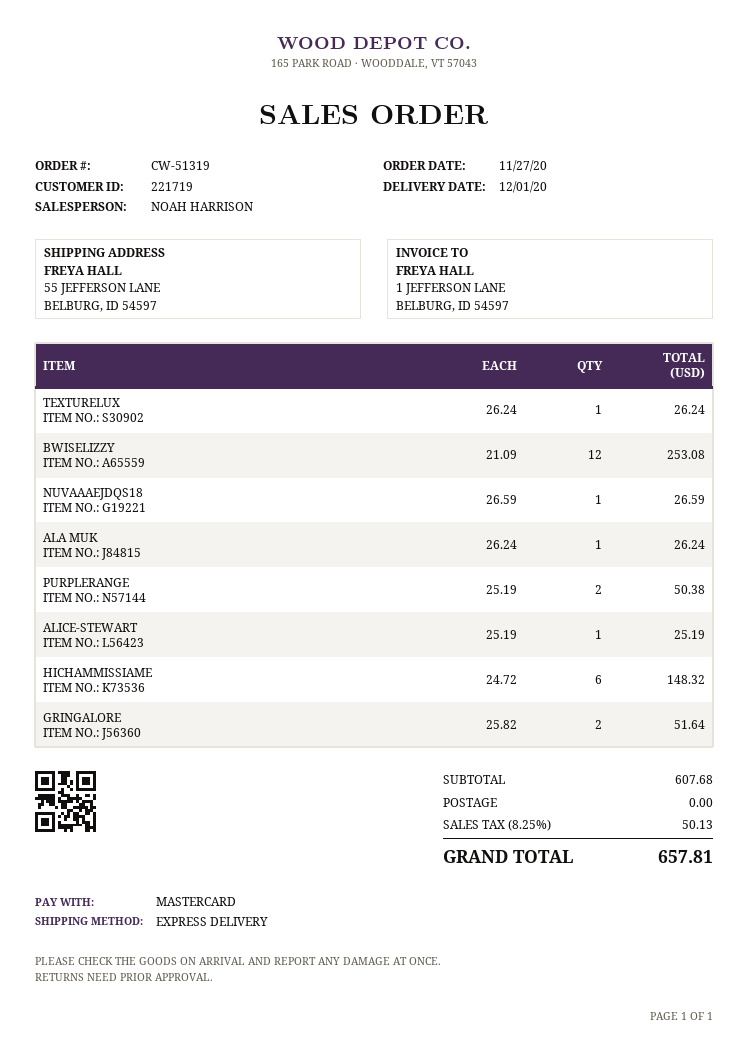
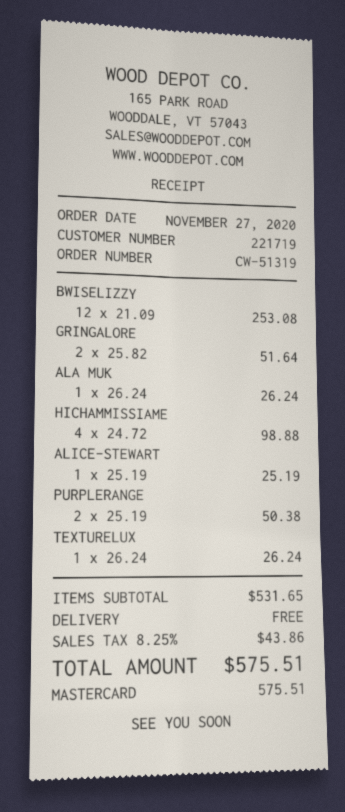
NUVAAAEJDQS18: 1 x 26.59 = 26.59 -> none
HICHAMMISSIAME: 6 x 24.72 = 148.32 -> 4 x 24.72 = 98.88
subtotal: 607.68 -> 531.65
tax: 8.25% = 50.13 -> 8.25% = 43.86
total: 657.81 -> 575.51

